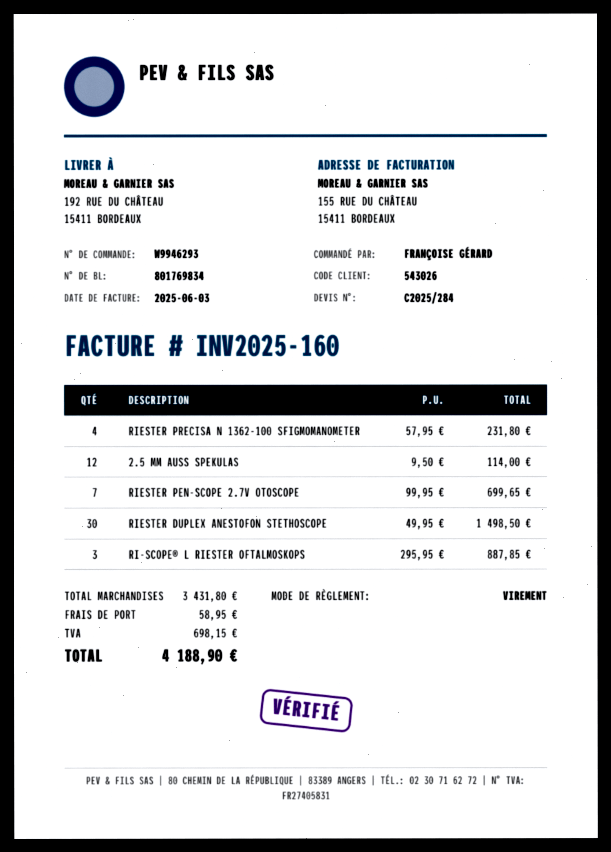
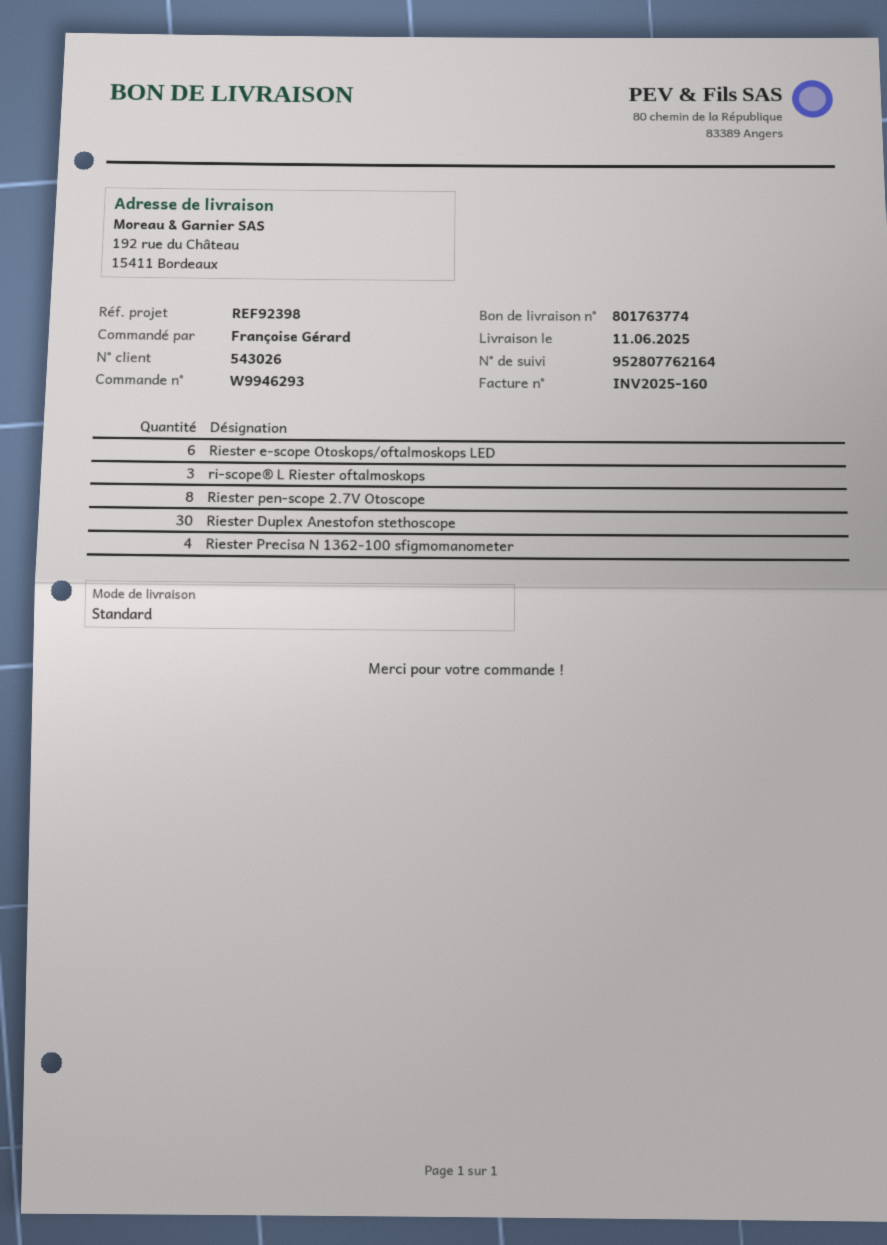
delivery note number: 801769834 -> 801763774
2.5 MM AUSS SPEKULAS: 12 -> none
RIESTER PEN-SCOPE 2.7V OTOSCOPE: 7 -> 8
Riester e-scope Otoskops/oftalmoskops LED: none -> 6

